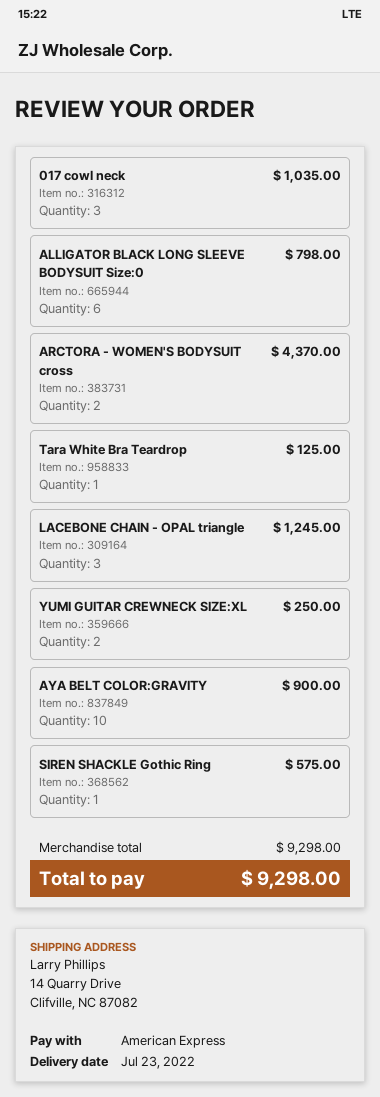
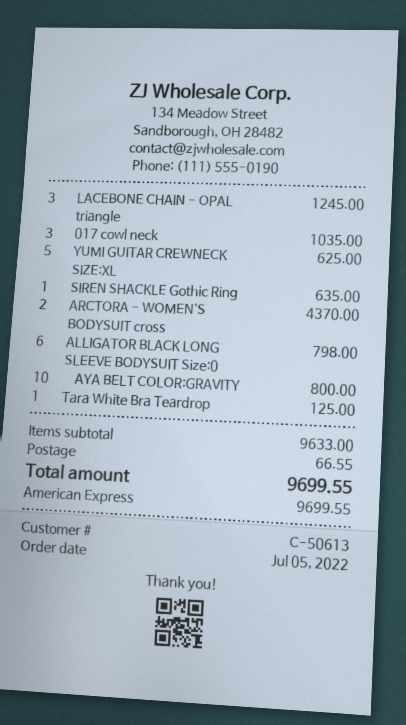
YUMI GUITAR CREWNECK SIZE:XL: 2 for 250.00 -> 5 for 625.00
AYA BELT COLOR:GRAVITY: 10 for 900.00 -> 10 for 800.00
SIREN SHACKLE Gothic Ring: 1 for 575.00 -> 1 for 635.00
subtotal: 9298.00 -> 9633.00
shipping: none -> 66.55
total: 9298.00 -> 9699.55

